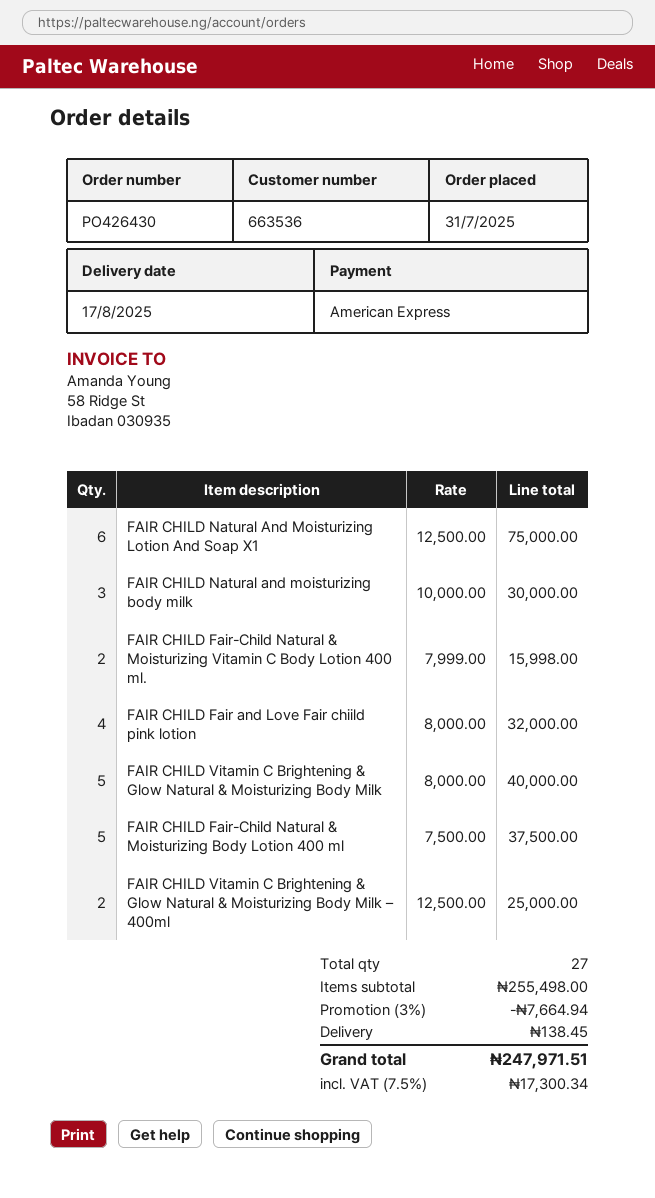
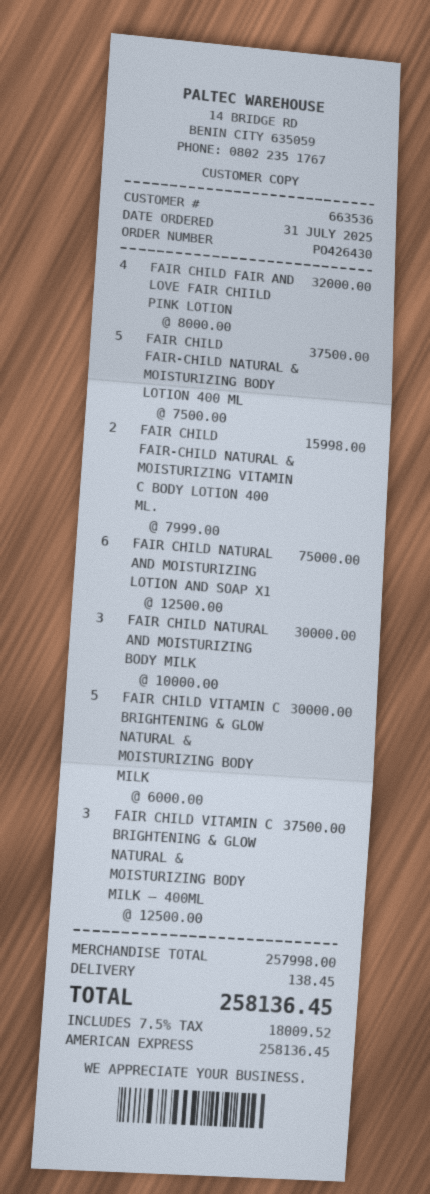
FAIR CHILD Vitamin C Brightening & Glow Natural & Moisturizing Body Milk: 5 x 8000.00 = 40000.00 -> 5 x 6000.00 = 30000.00
FAIR CHILD Vitamin C Brightening & Glow Natural & Moisturizing Body Milk – 400ml: 2 x 12500.00 = 25000.00 -> 3 x 12500.00 = 37500.00
subtotal: 255498.00 -> 257998.00
discount: 3% = 7664.94 -> none
tax: 7.5% = 17300.34 -> 7.5% = 18009.52
total: 247971.51 -> 258136.45

